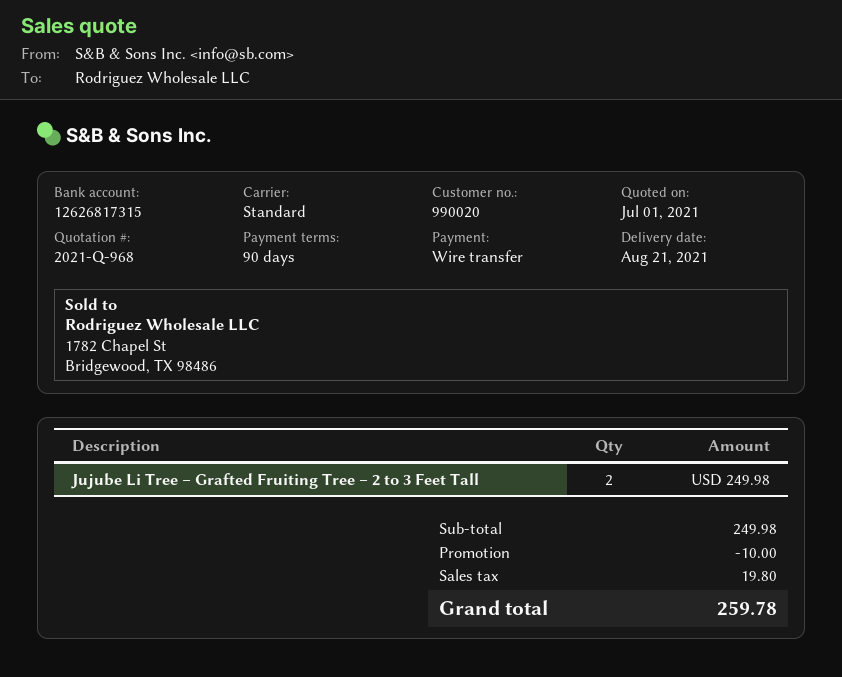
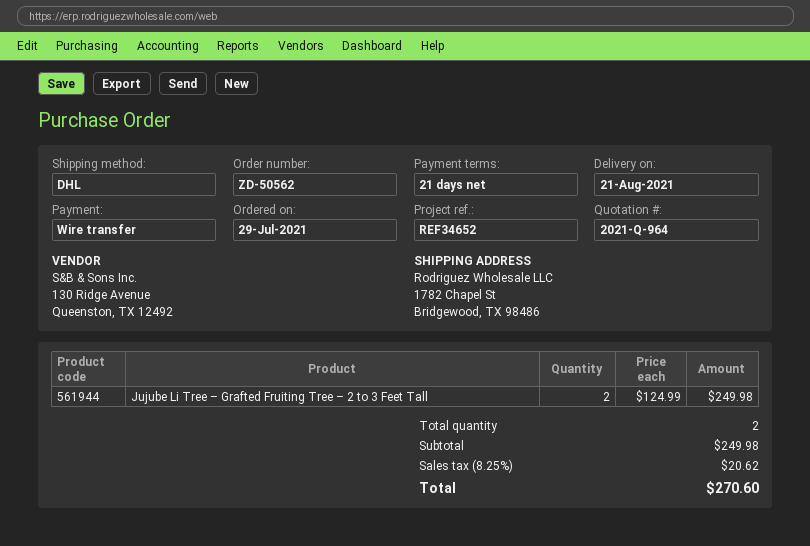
quote number: 2021-Q-968 -> 2021-Q-964
payment terms: 90 days -> 21 days
shipping method: standard -> DHL
discount: 10.00 -> none
tax: 19.80 -> 20.62
total: 259.78 -> 270.60

